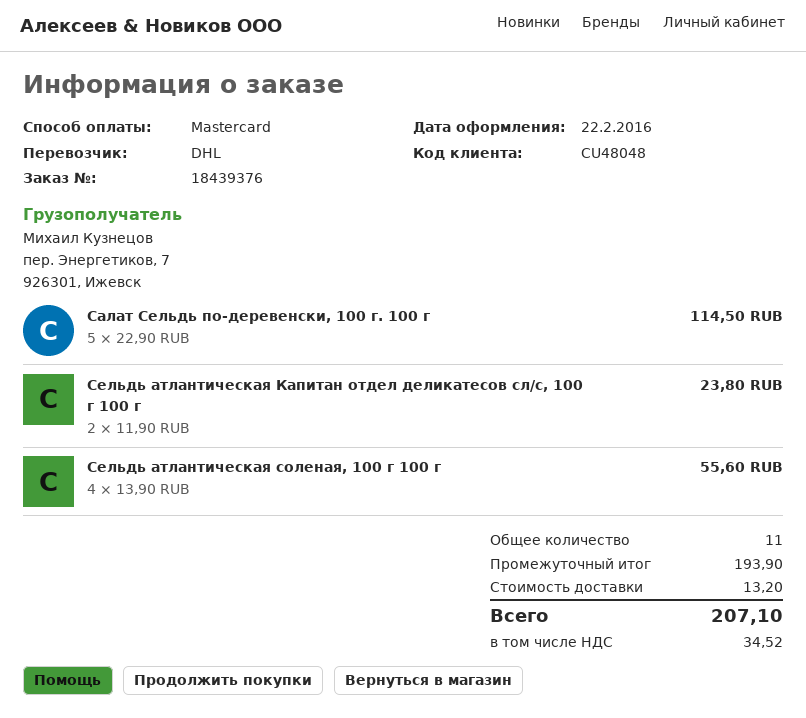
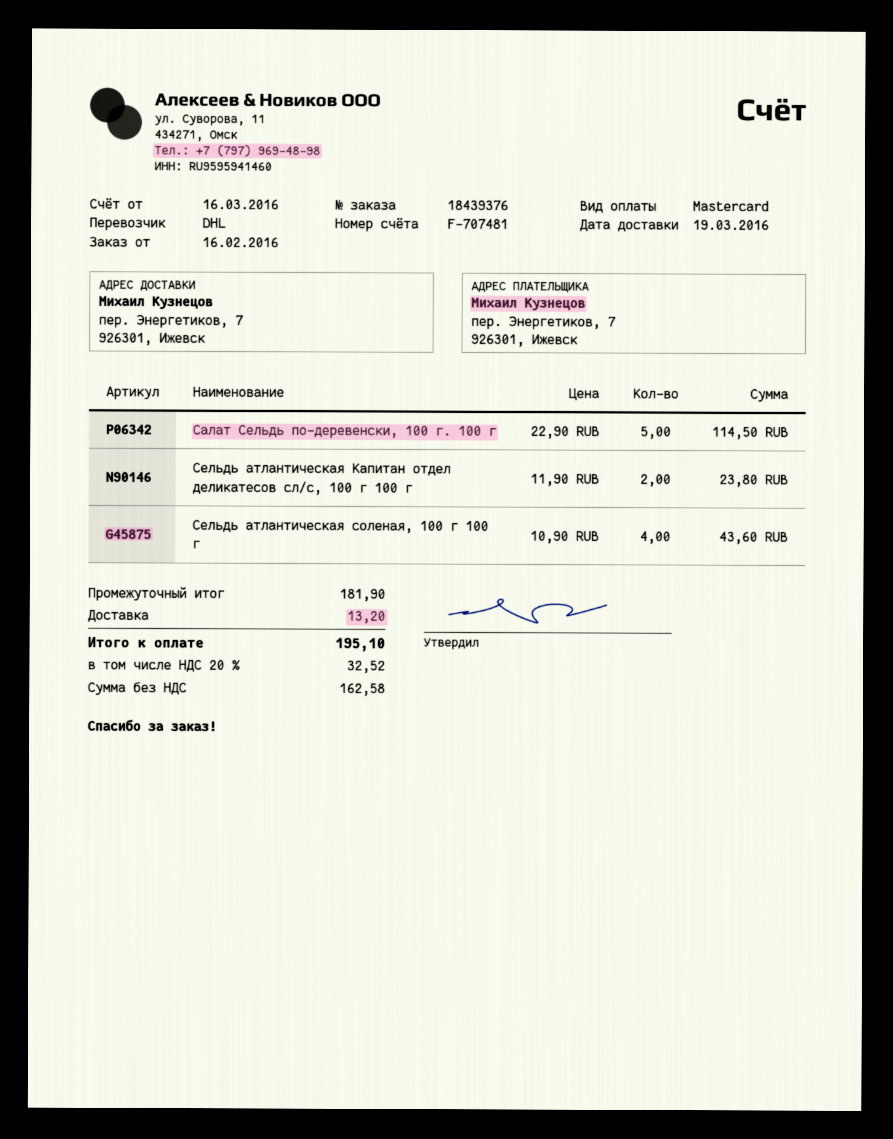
order date: 2016-02-22 -> 2016-02-16
Сельдь атлантическая соленая, 100 г 100 г: 4 x 13.90 = 55.60 -> 4 x 10.90 = 43.60
subtotal: 193.90 -> 181.90
tax: 34.52 -> 32.52
total: 207.10 -> 195.10

